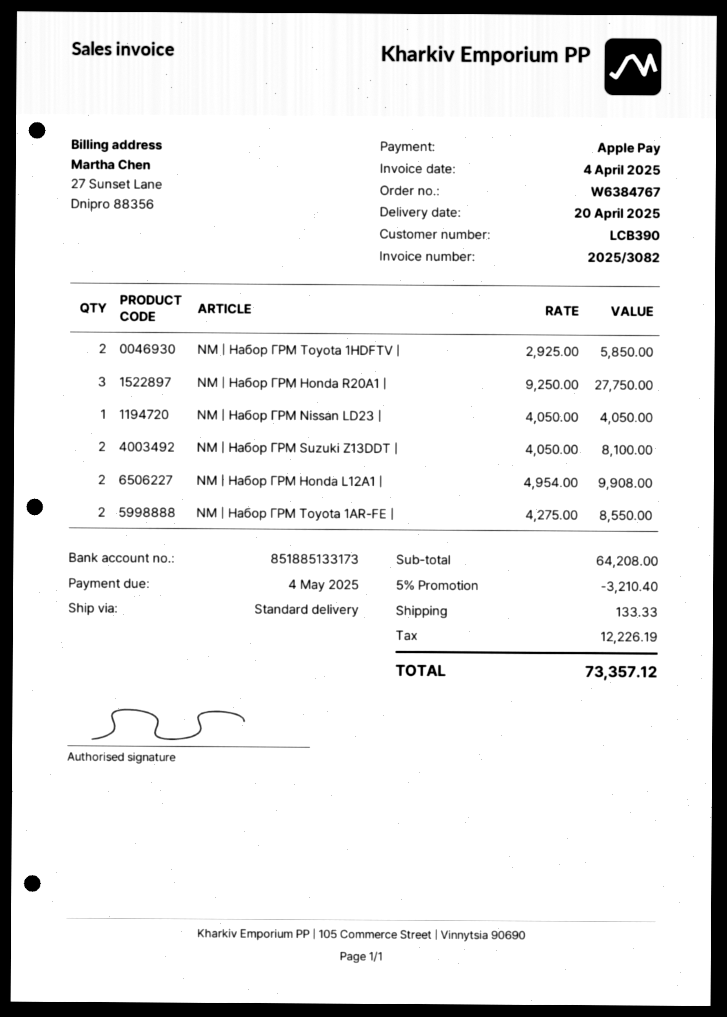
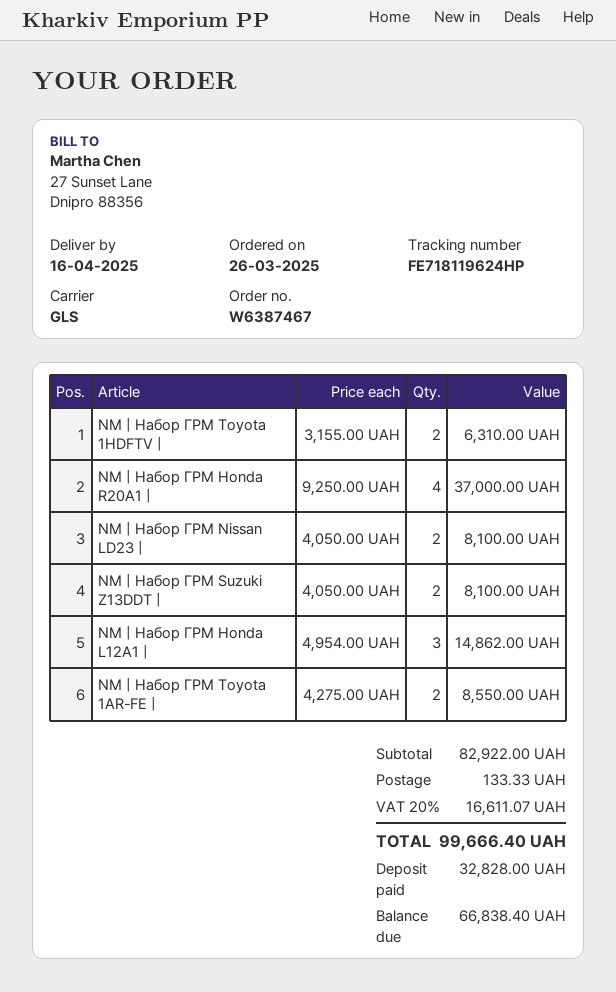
order number: W6384767 -> W6387467
delivery date: 2025-04-20 -> 2025-04-16
shipping method: standard -> GLS
NM | Набор ГРМ Toyota 1HDFTV |: 2 x 2925.00 = 5850.00 -> 2 x 3155.00 = 6310.00
NM | Набор ГРМ Honda R20A1 |: 3 x 9250.00 = 27750.00 -> 4 x 9250.00 = 37000.00
NM | Набор ГРМ Nissan LD23 |: 1 x 4050.00 = 4050.00 -> 2 x 4050.00 = 8100.00
NM | Набор ГРМ Honda L12A1 |: 2 x 4954.00 = 9908.00 -> 3 x 4954.00 = 14862.00
subtotal: 64208.00 -> 82922.00
discount: 5% = 3210.40 -> none
tax: 12226.19 -> 16611.07
total: 73357.12 -> 99666.40

